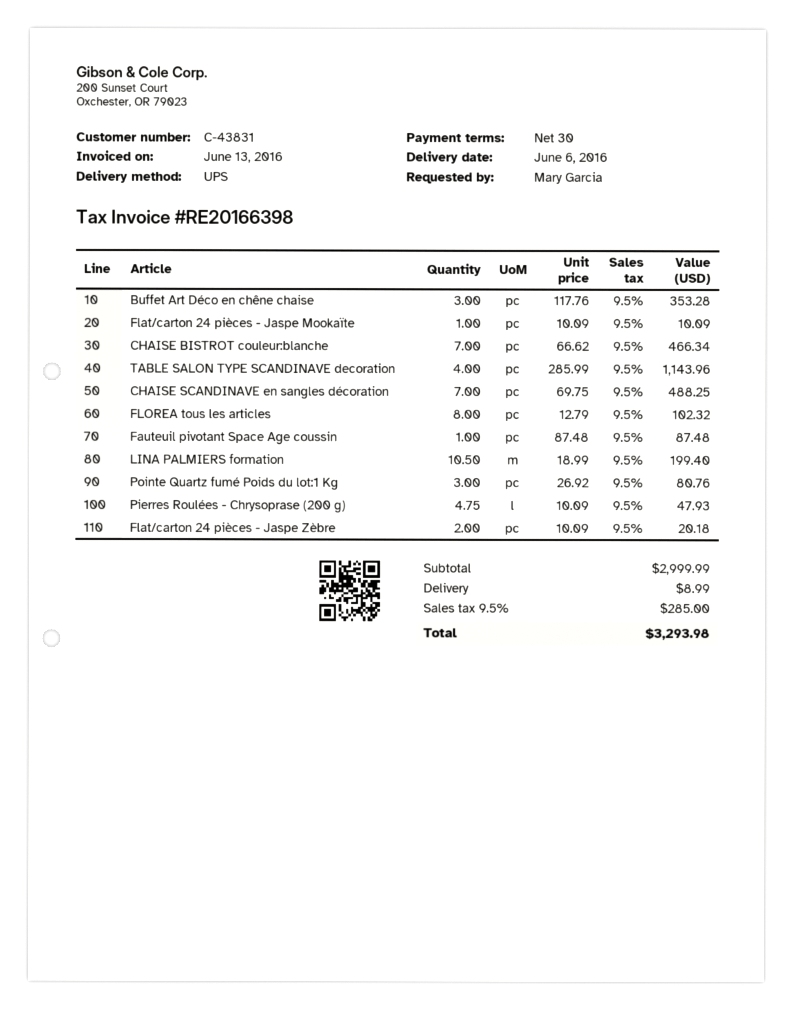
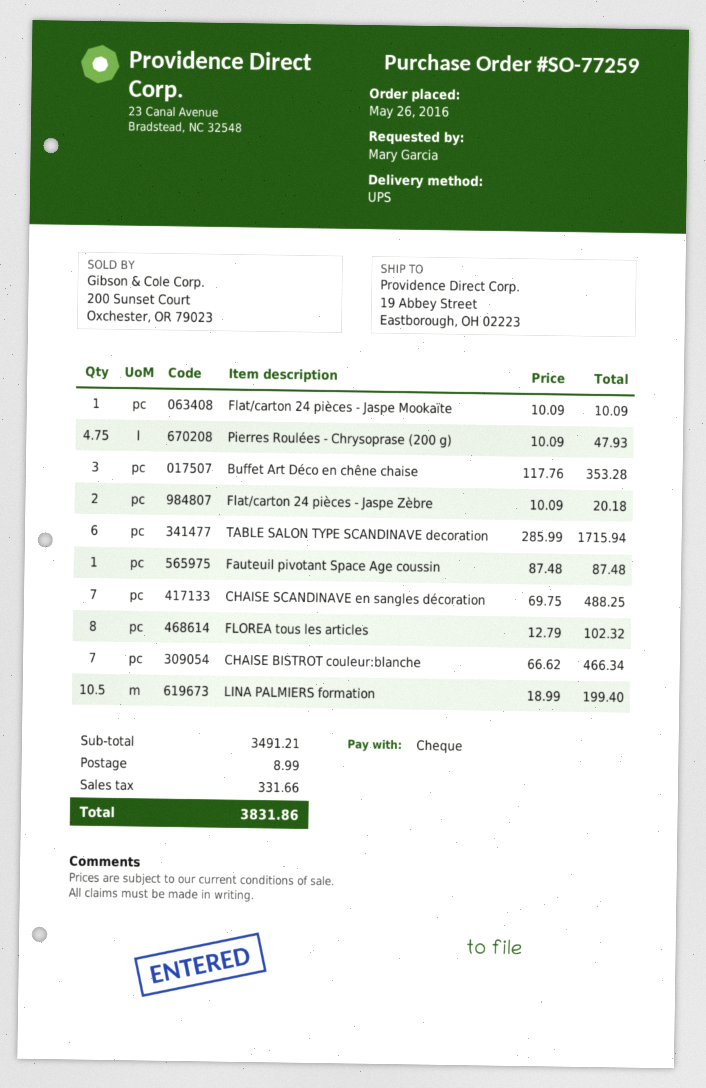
TABLE SALON TYPE SCANDINAVE decoration: 4 x 285.99 = 1143.96 -> 6 x 285.99 = 1715.94
Pointe Quartz fumé Poids du lot:1 Kg: 3 x 26.92 = 80.76 -> none
subtotal: 2999.99 -> 3491.21
tax: 285.00 -> 331.66
total: 3293.98 -> 3831.86

